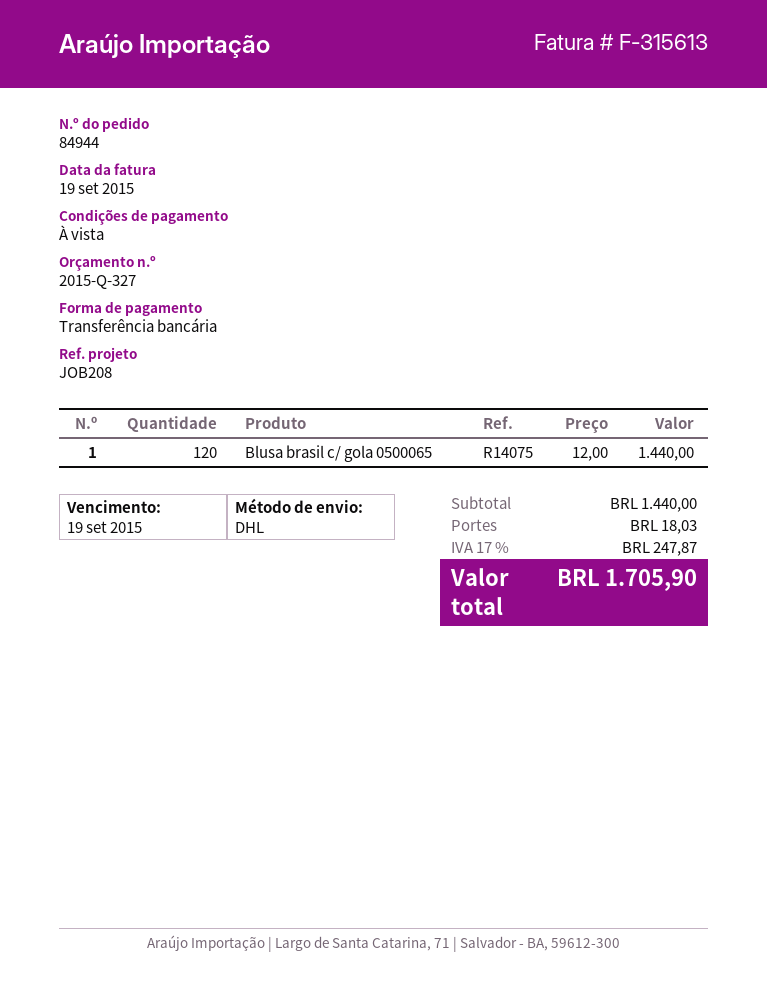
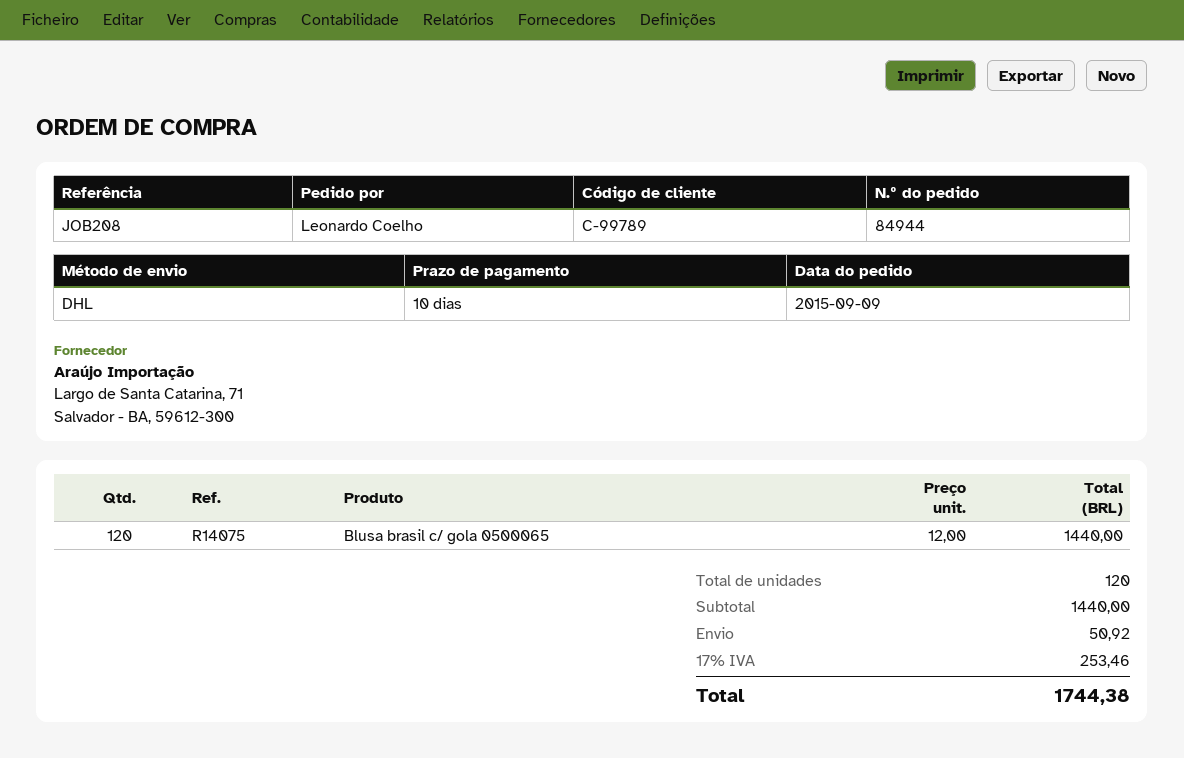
payment terms: on receipt -> 10 days
shipping: 18.03 -> 50.92
tax: 17% = 247.87 -> 17% = 253.46
total: 1705.90 -> 1744.38

